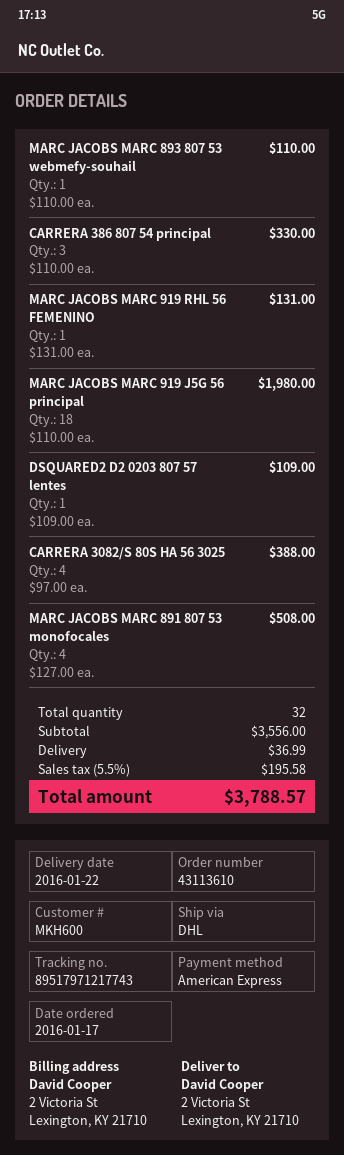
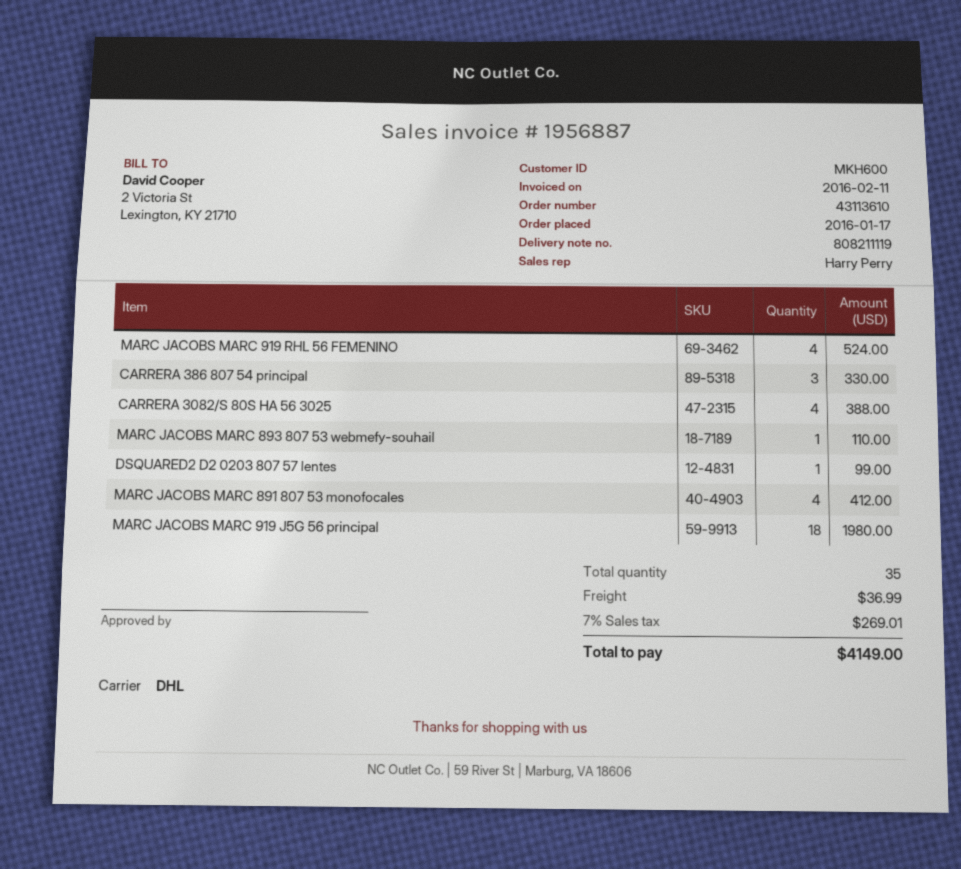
MARC JACOBS MARC 919 RHL 56 FEMENINO: 1 for 131.00 -> 4 for 524.00
DSQUARED2 D2 0203 807 57 lentes: 1 for 109.00 -> 1 for 99.00
MARC JACOBS MARC 891 807 53 monofocales: 4 for 508.00 -> 4 for 412.00
total quantity: 32 -> 35
tax: 5.5% = 195.58 -> 7% = 269.01
total: 3788.57 -> 4149.00

